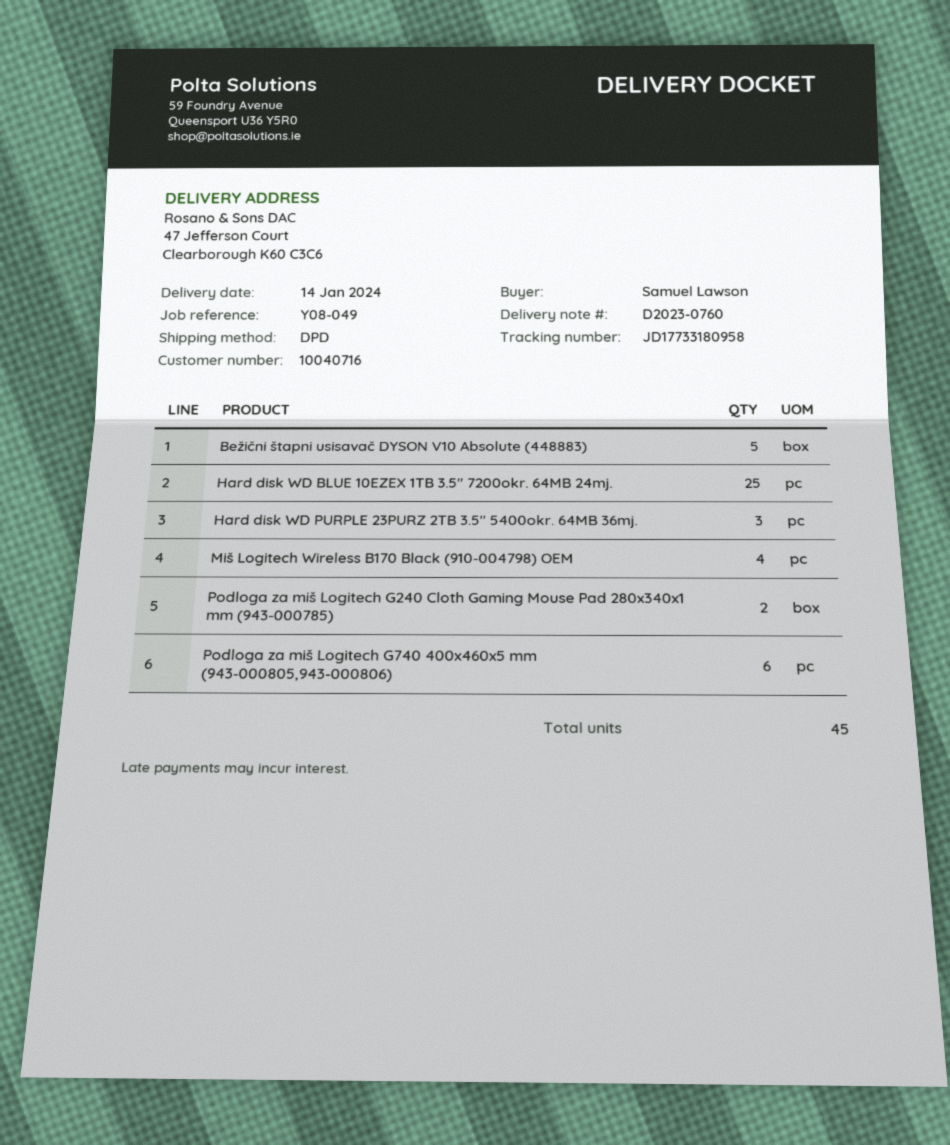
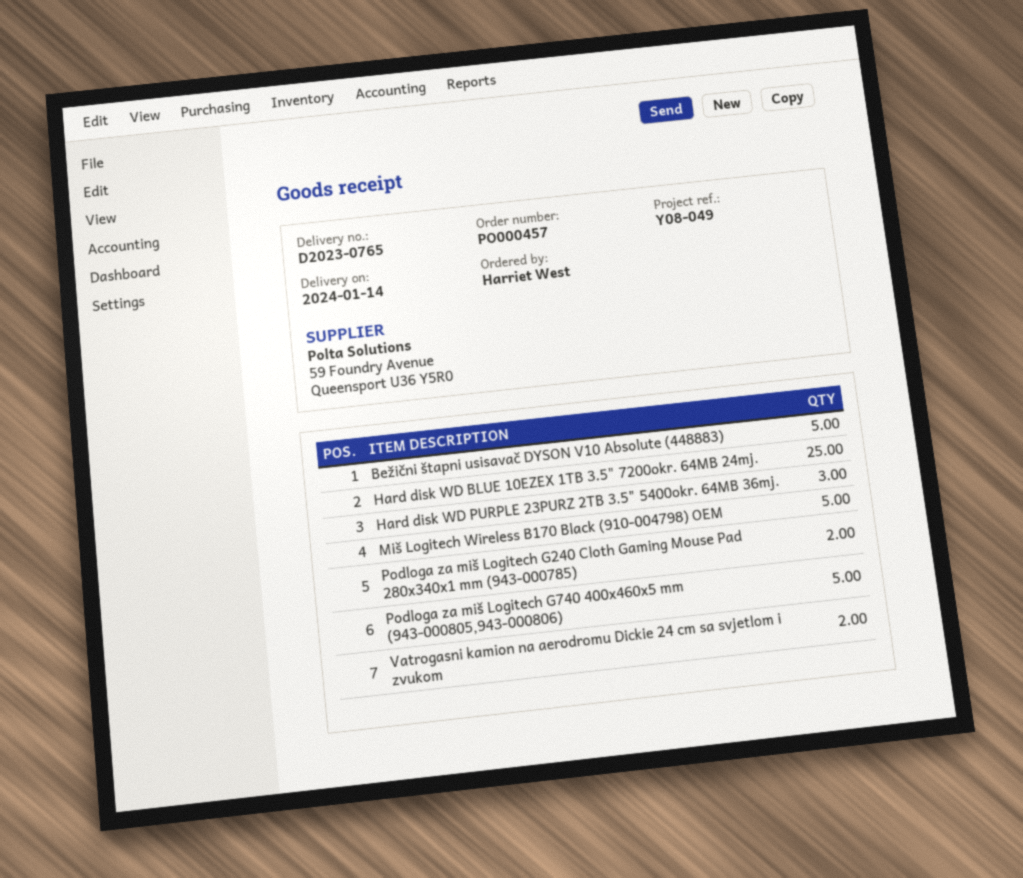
delivery note number: D2023-0760 -> D2023-0765
ordered by: Samuel Lawson -> Harriet West
Miš Logitech Wireless B170 Black (910-004798) OEM: 4 -> 5
Podloga za miš Logitech G740 400x460x5 mm (943-000805,943-000806): 6 -> 5
Vatrogasni kamion na aerodromu Dickie 24 cm sa svjetlom i zvukom: none -> 2

